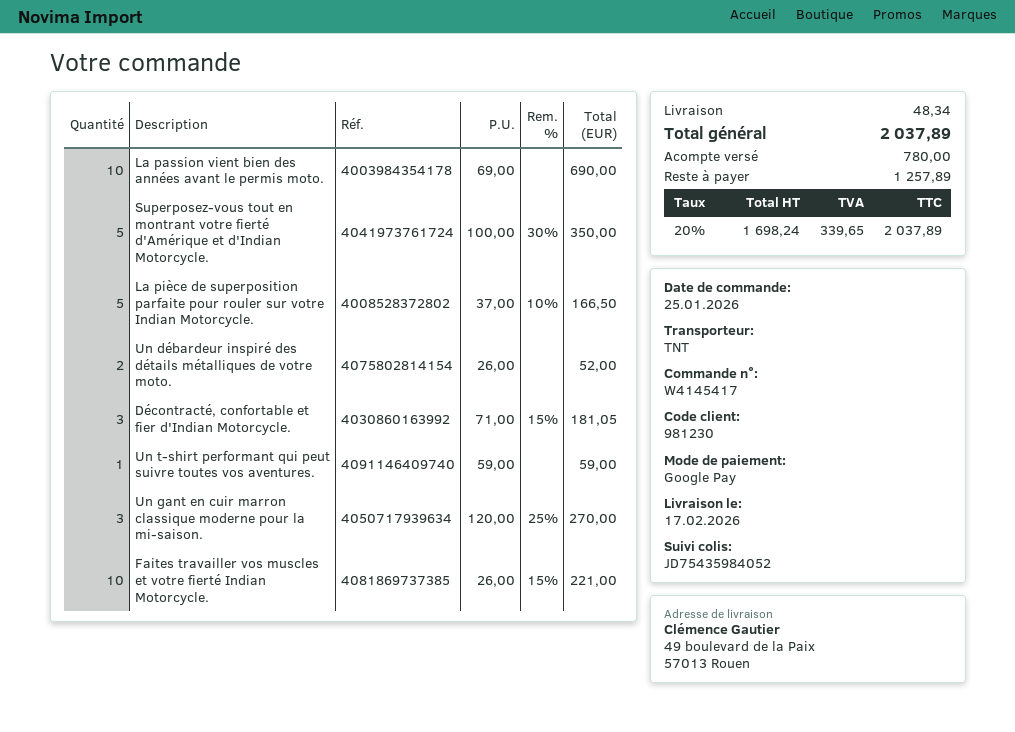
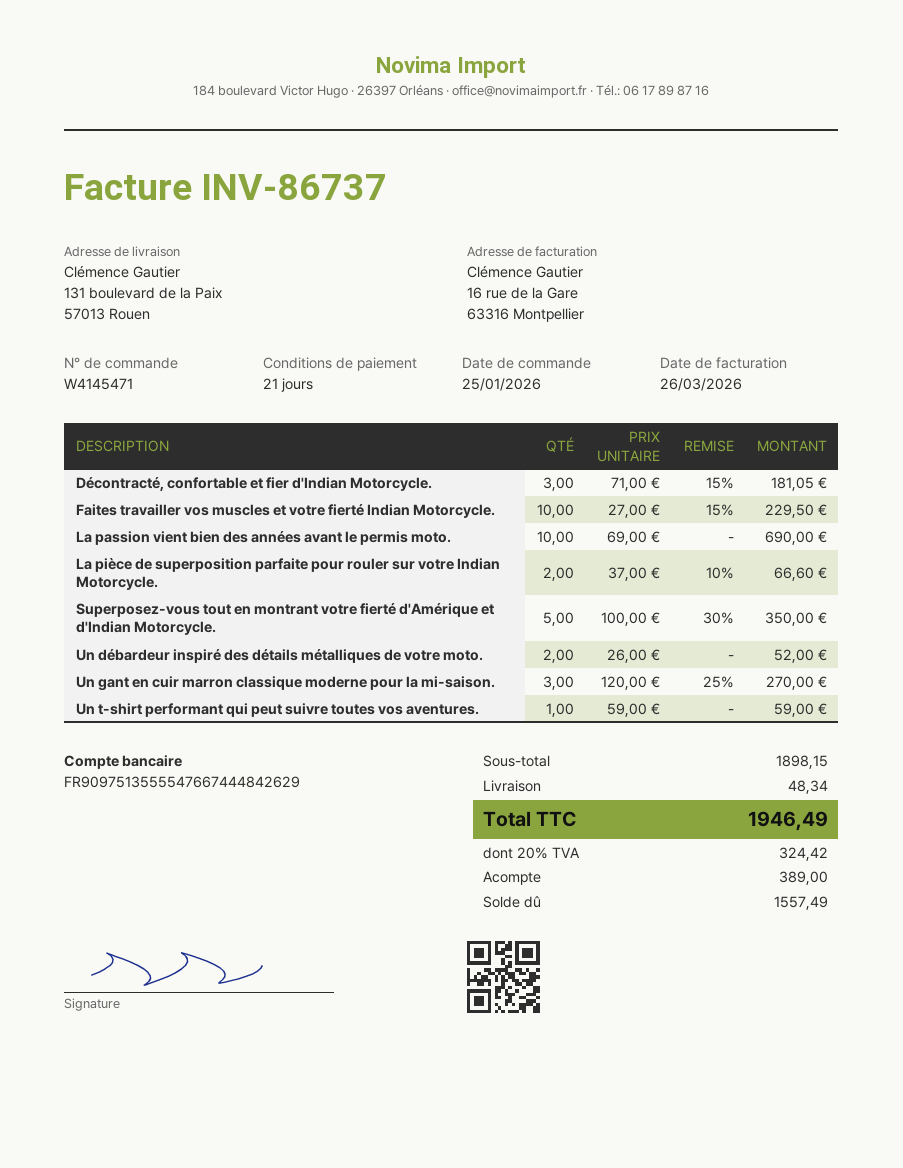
order number: W4145417 -> W4145471
ship to: 49 boulevard de la Paix, 57013 Rouen -> 131 boulevard de la Paix, 57013 Rouen
La pièce de superposition parfaite pour rouler sur votre Indian Motorcycle.: 5 x 37.00 - 10% = 166.50 -> 2 x 37.00 - 10% = 66.60
Faites travailler vos muscles et votre fierté Indian Motorcycle.: 10 x 26.00 - 15% = 221.00 -> 10 x 27.00 - 15% = 229.50
tax: 20% = 339.65 -> 20% = 324.42
total: 2037.89 -> 1946.49
deposit: 780.00 -> 389.00
balance: 1257.89 -> 1557.49

